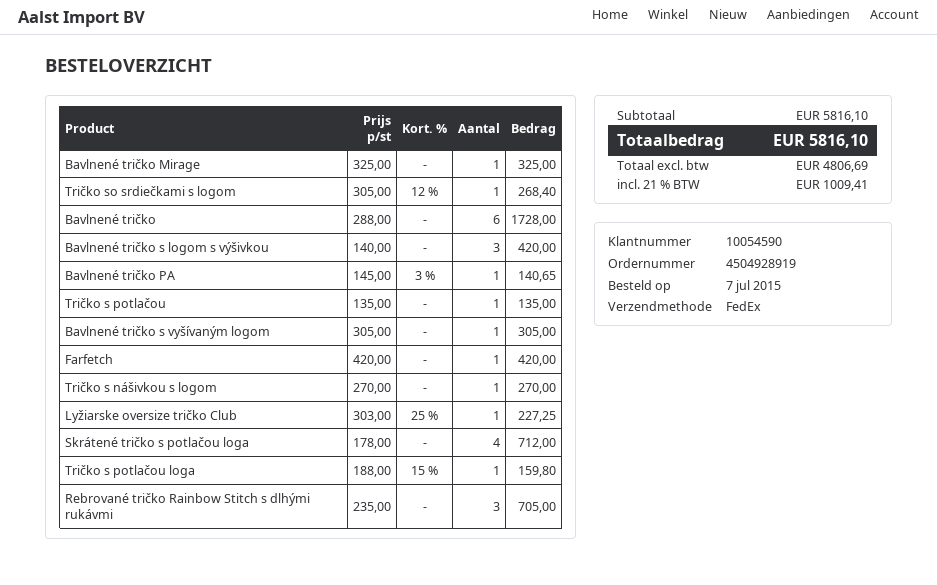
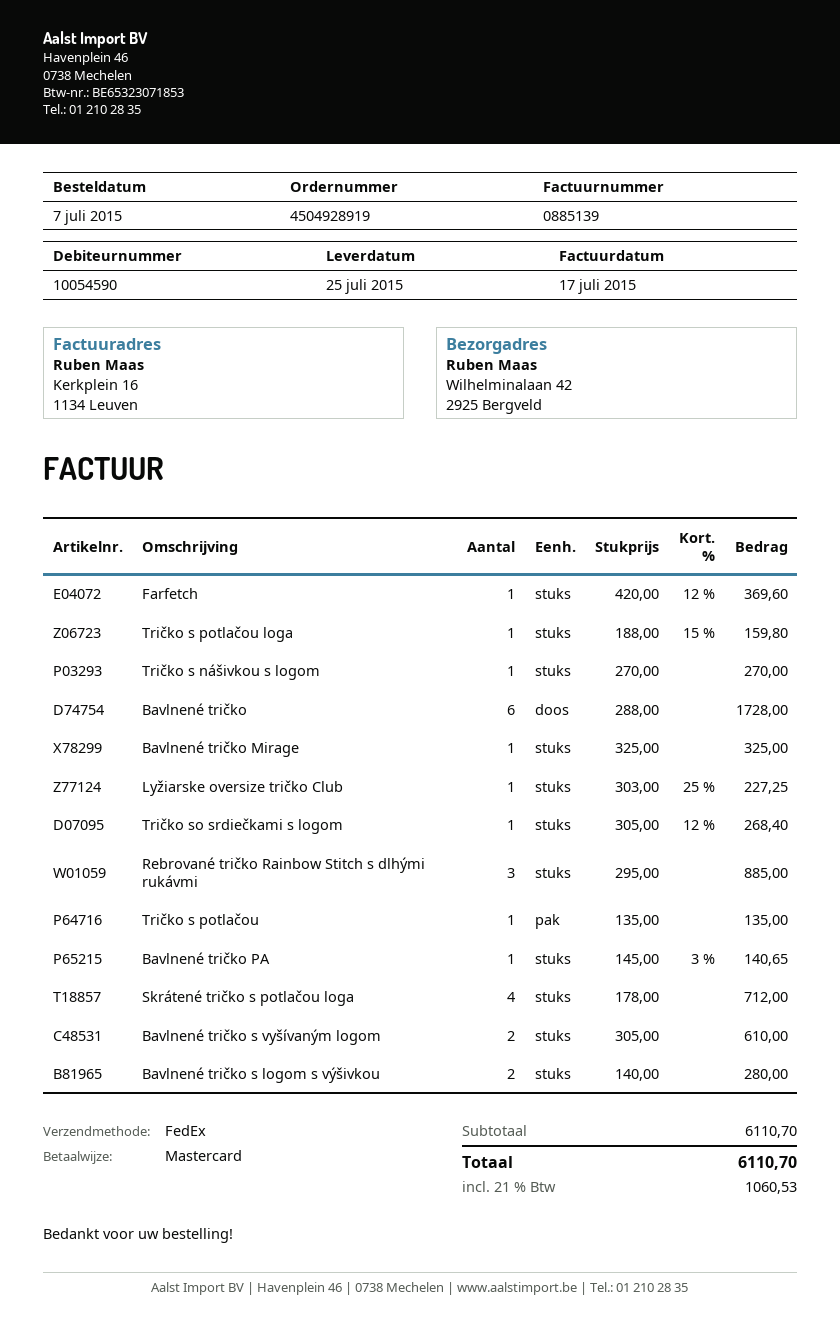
Bavlnené tričko s logom s výšivkou: 3 x 140.00 = 420.00 -> 2 x 140.00 = 280.00
Bavlnené tričko s vyšívaným logom: 1 x 305.00 = 305.00 -> 2 x 305.00 = 610.00
Farfetch: 1 x 420.00 = 420.00 -> 1 x 420.00 - 12% = 369.60
Rebrované tričko Rainbow Stitch s dlhými rukávmi: 3 x 235.00 = 705.00 -> 3 x 295.00 = 885.00
subtotal: 5816.10 -> 6110.70
tax: 21% = 1009.41 -> 21% = 1060.53
total: 5816.10 -> 6110.70

